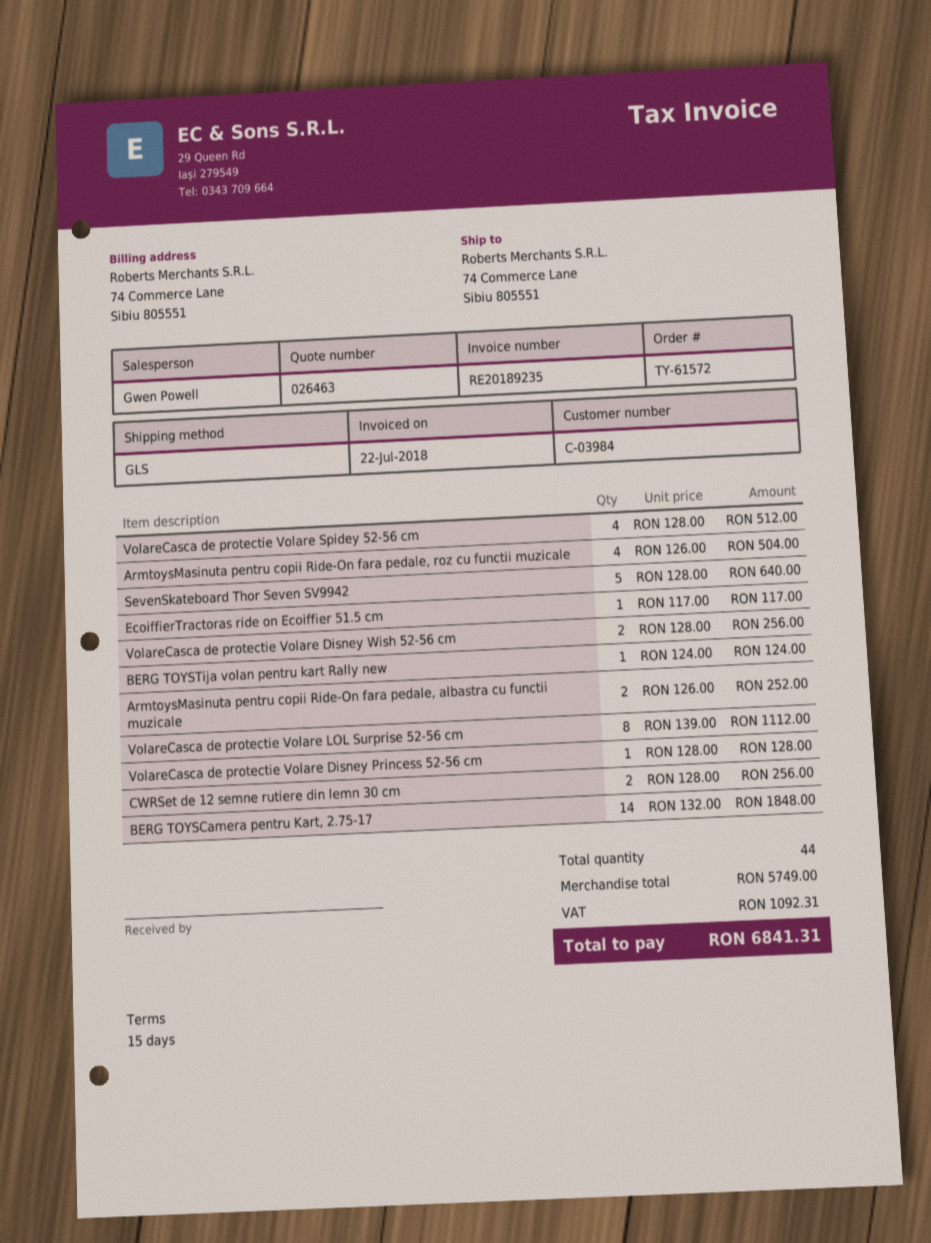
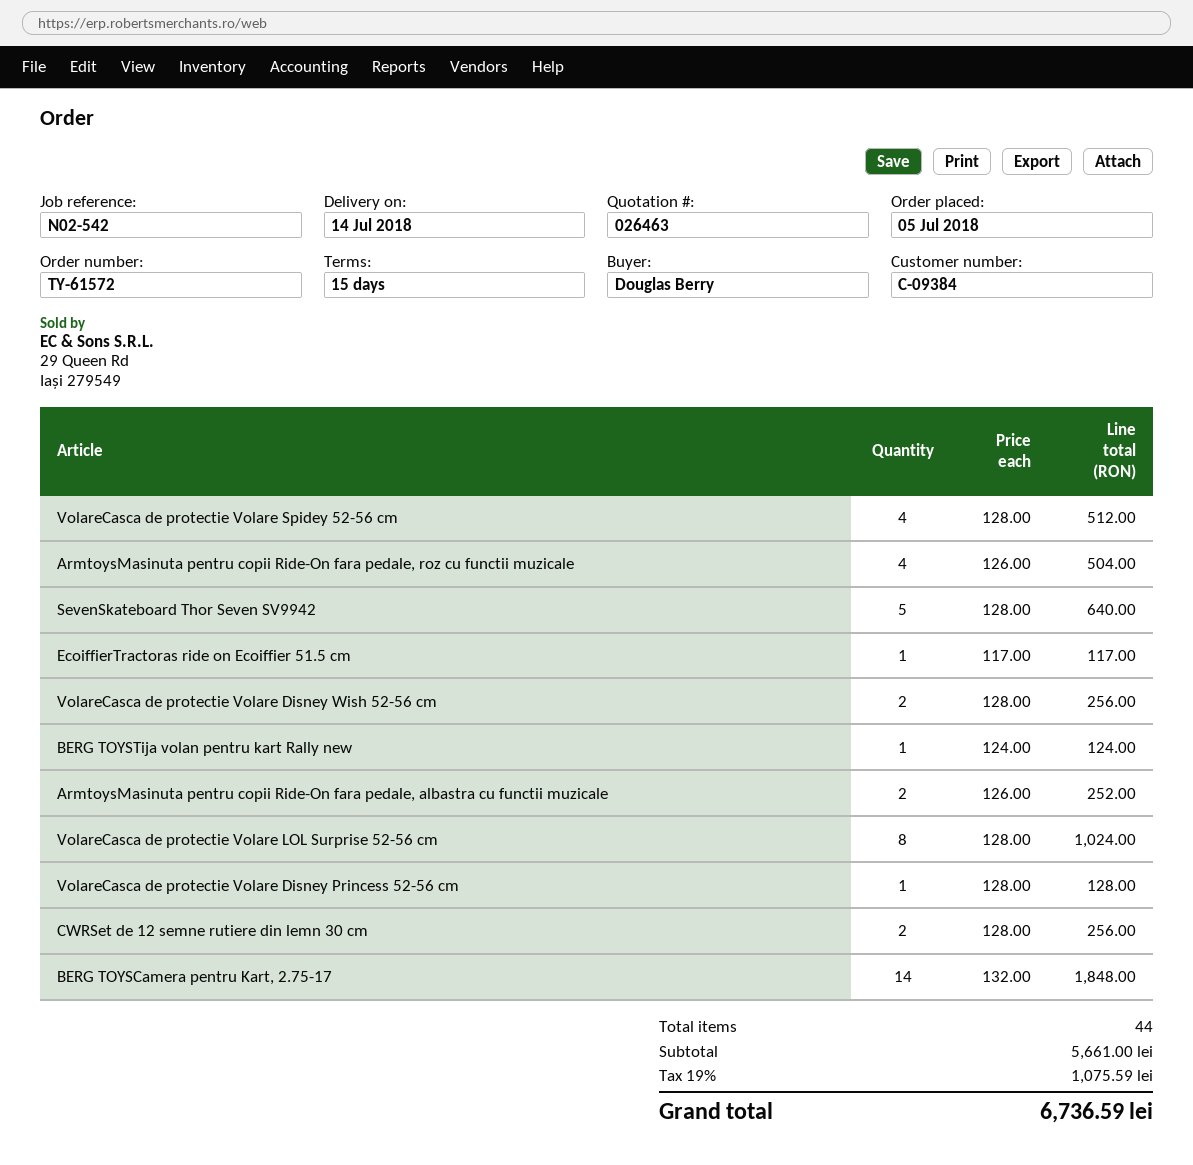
customer number: C-03984 -> C-09384
VolareCasca de protectie Volare LOL Surprise 52-56 cm: 8 x 139.00 = 1112.00 -> 8 x 128.00 = 1024.00
subtotal: 5749.00 -> 5661.00
tax: 1092.31 -> 1075.59
total: 6841.31 -> 6736.59

